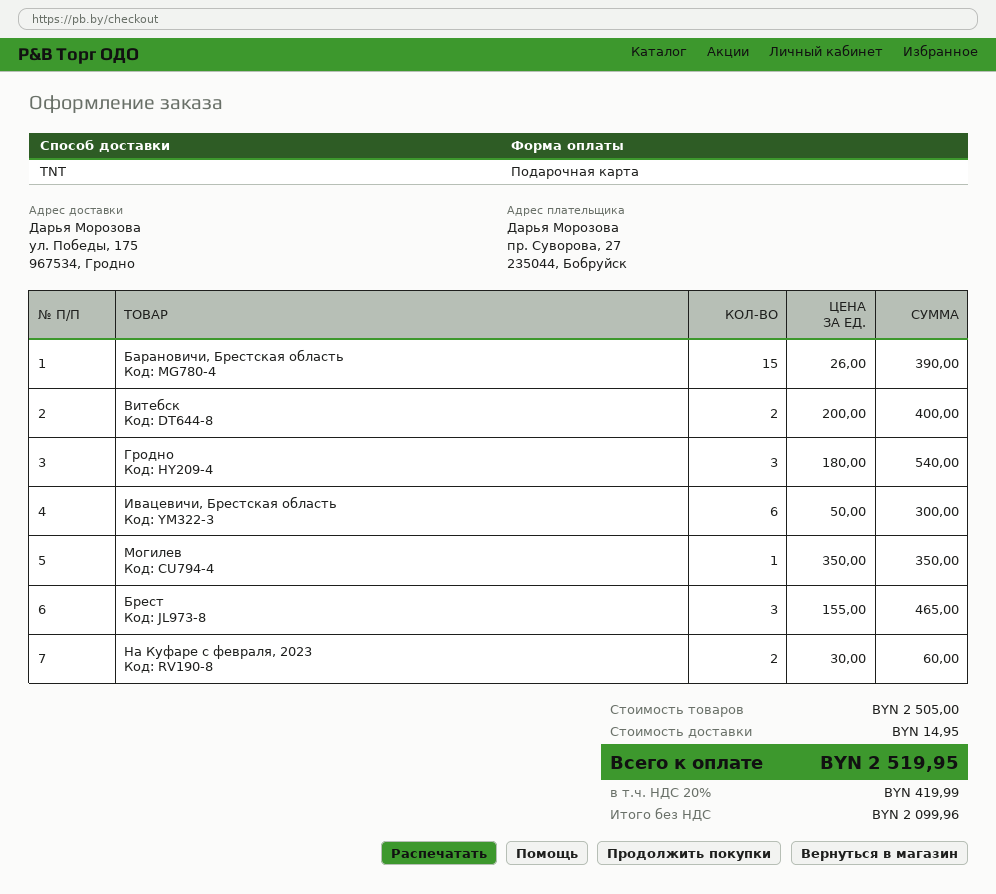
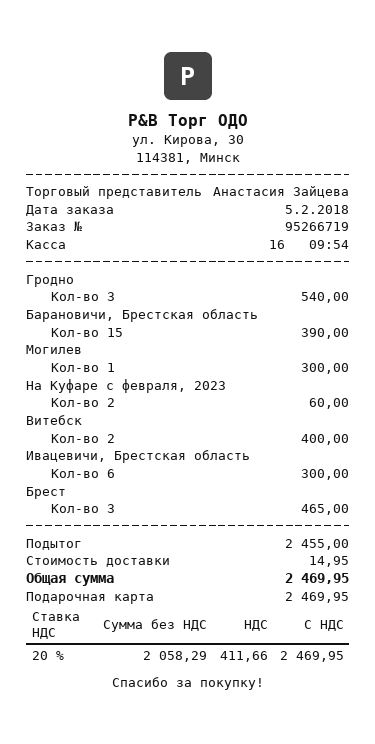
Могилев: 1 for 350.00 -> 1 for 300.00
subtotal: 2505.00 -> 2455.00
net: 2099.96 -> 2058.29
tax: 20% = 419.99 -> 20% = 411.66
total: 2519.95 -> 2469.95

